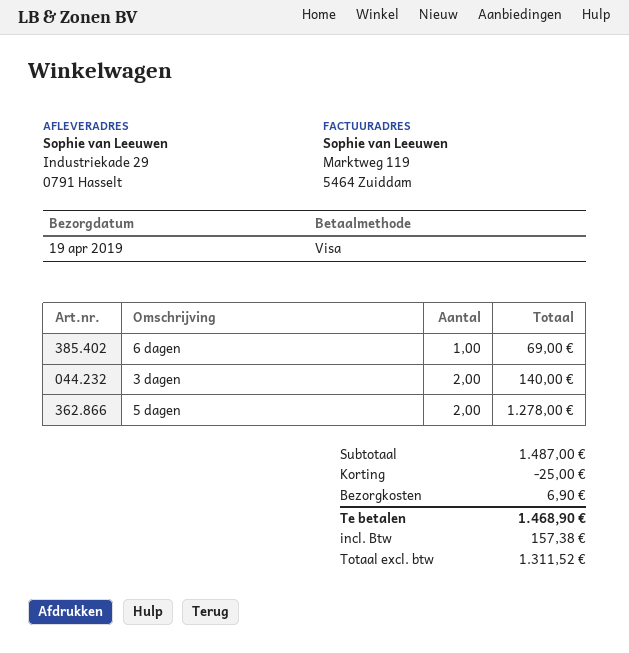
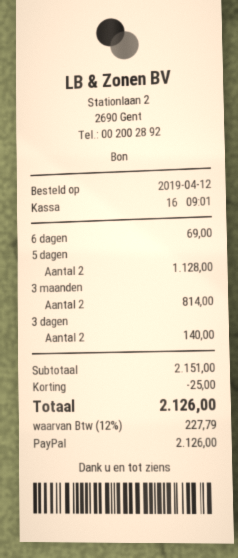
payment method: Visa -> PayPal
5 dagen: 2 for 1278.00 -> 2 for 1128.00
3 maanden: none -> 2 for 814.00
subtotal: 1487.00 -> 2151.00
shipping: 6.90 -> none
tax: 157.38 -> 227.79
total: 1468.90 -> 2126.00

